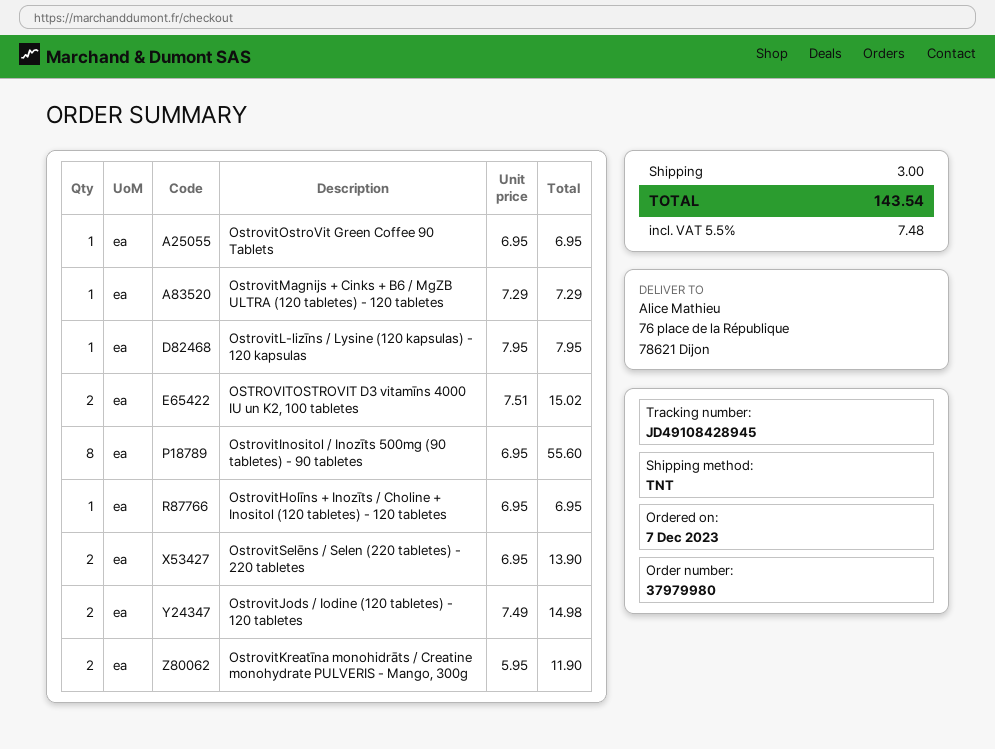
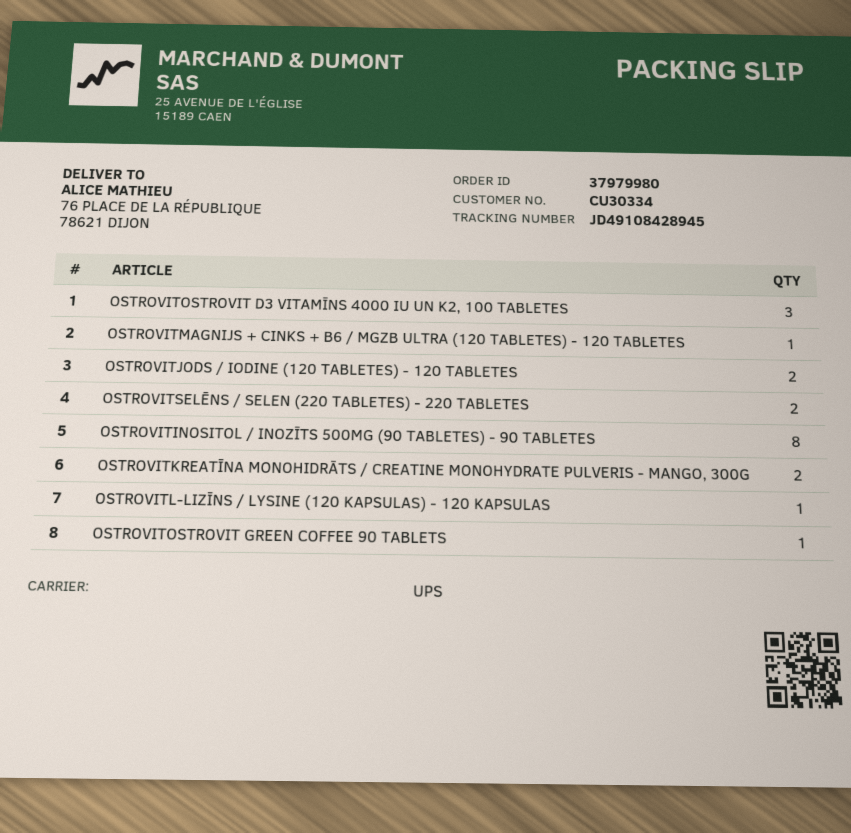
shipping method: TNT -> UPS
OSTROVITOSTROVIT D3 vitamīns 4000 IU un K2, 100 tabletes: 2 -> 3
OstrovitHolīns + Inozīts / Choline + Inositol (120 tabletes) - 120 tabletes: 1 -> none

